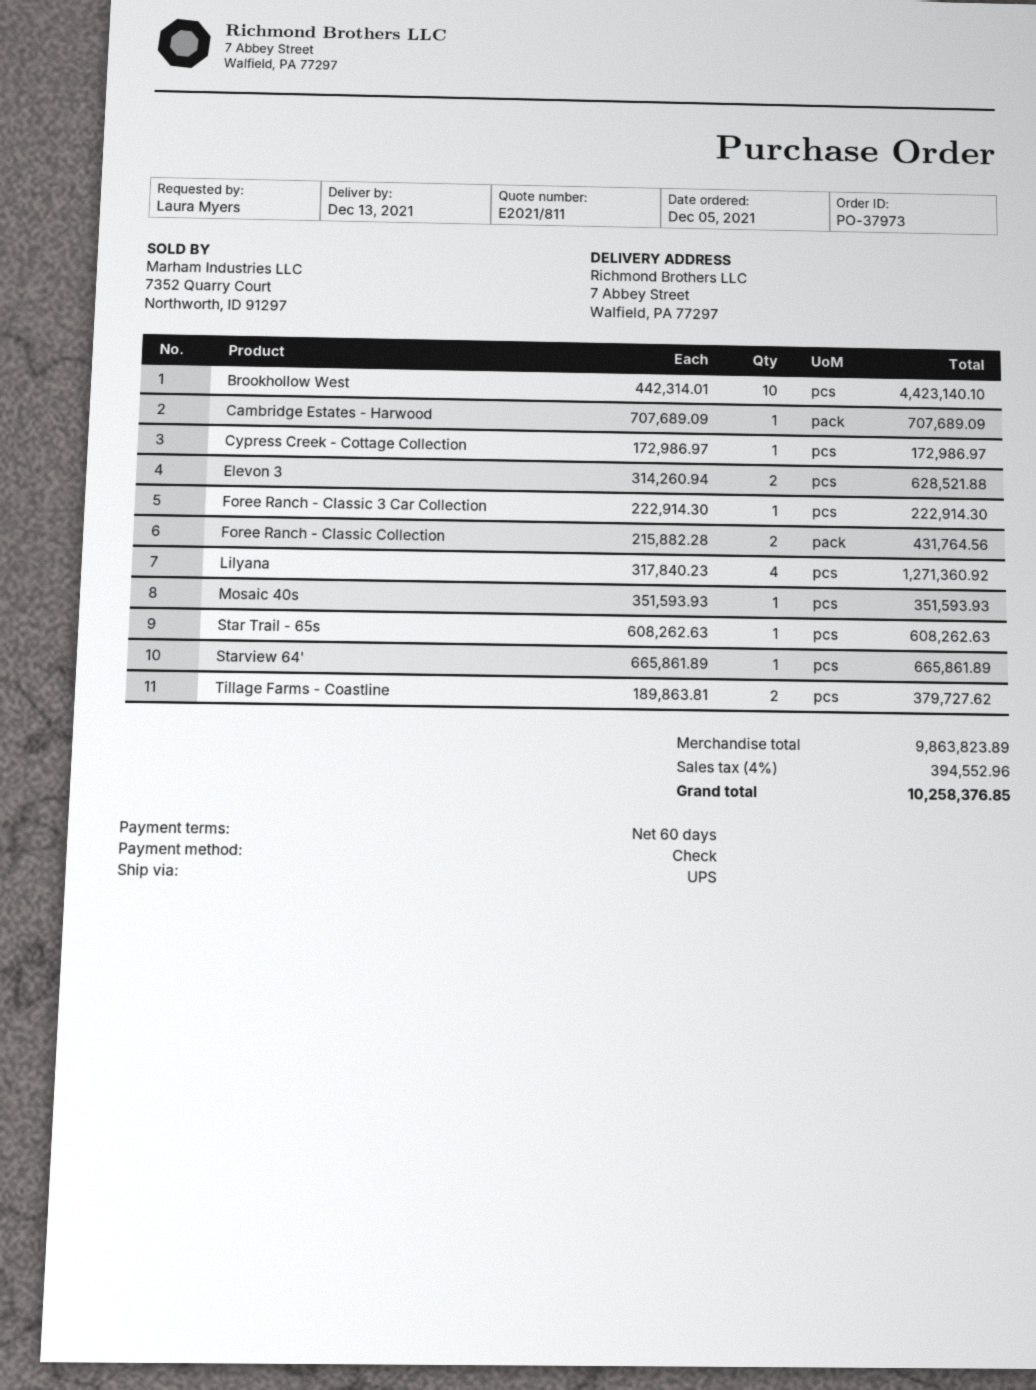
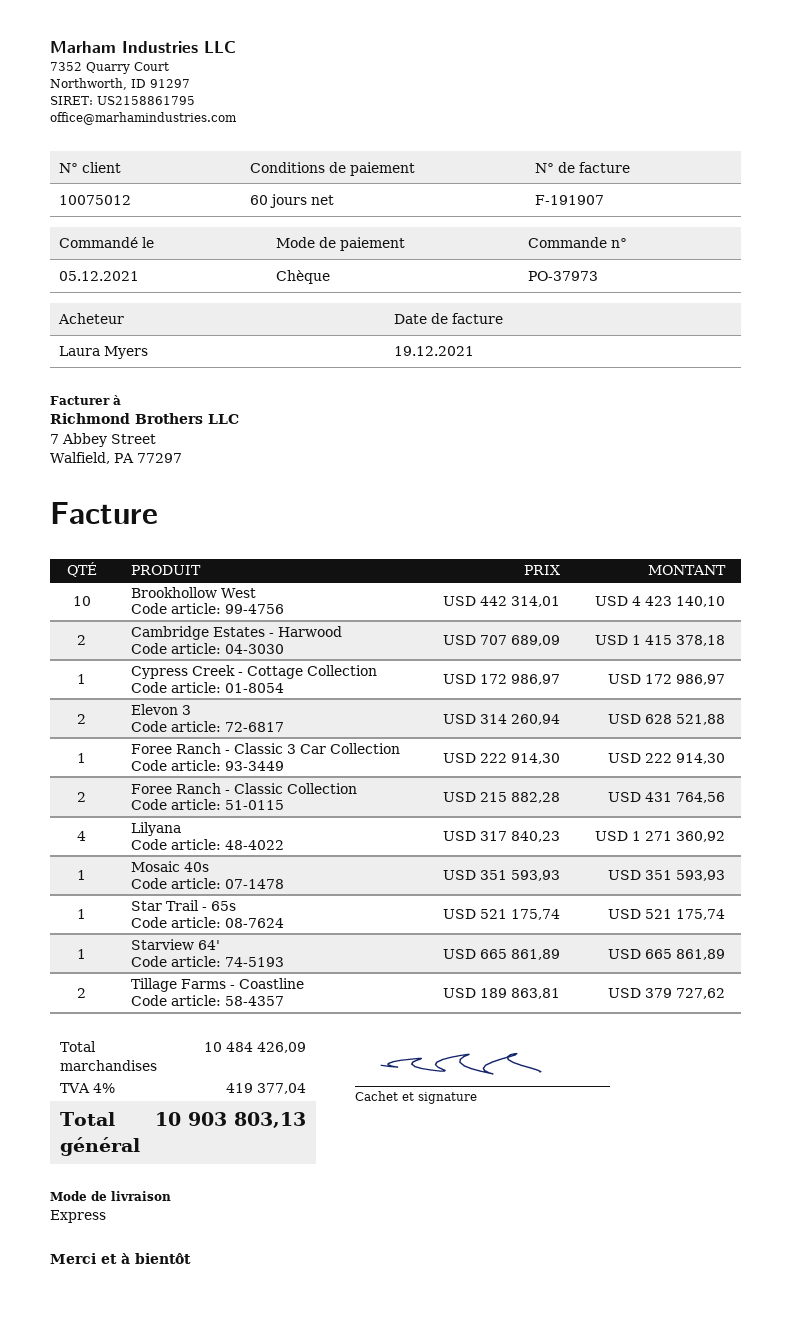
shipping method: UPS -> express
Cambridge Estates - Harwood: 1 x 707689.09 = 707689.09 -> 2 x 707689.09 = 1415378.18
Star Trail - 65s: 1 x 608262.63 = 608262.63 -> 1 x 521175.74 = 521175.74
subtotal: 9863823.89 -> 10484426.09
tax: 4% = 394552.96 -> 4% = 419377.04
total: 10258376.85 -> 10903803.13

